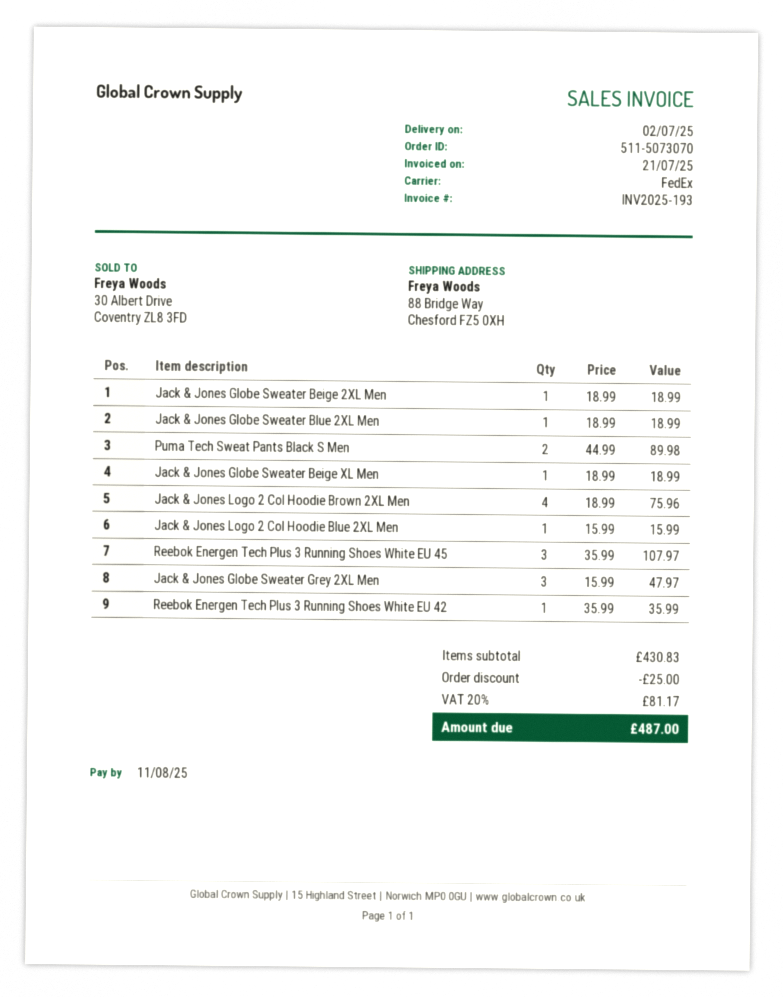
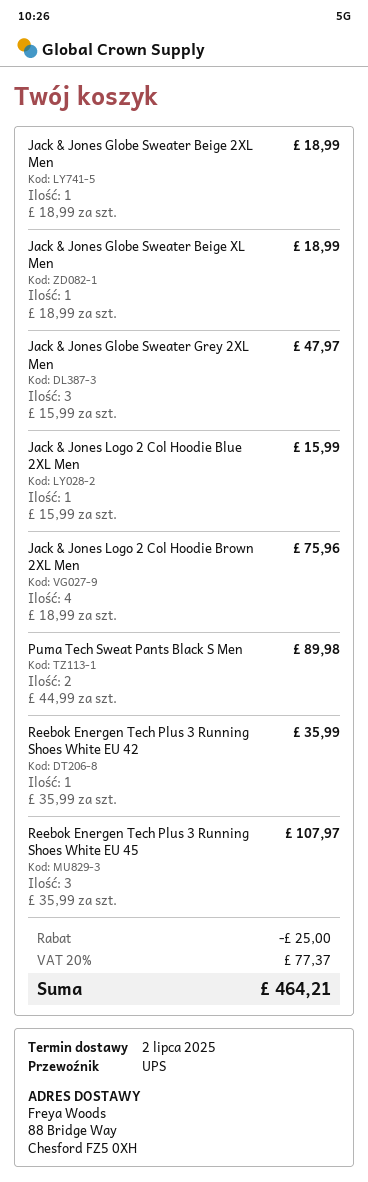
shipping method: FedEx -> UPS
Jack & Jones Globe Sweater Blue 2XL Men: 1 x 18.99 = 18.99 -> none
tax: 20% = 81.17 -> 20% = 77.37
total: 487.00 -> 464.21

